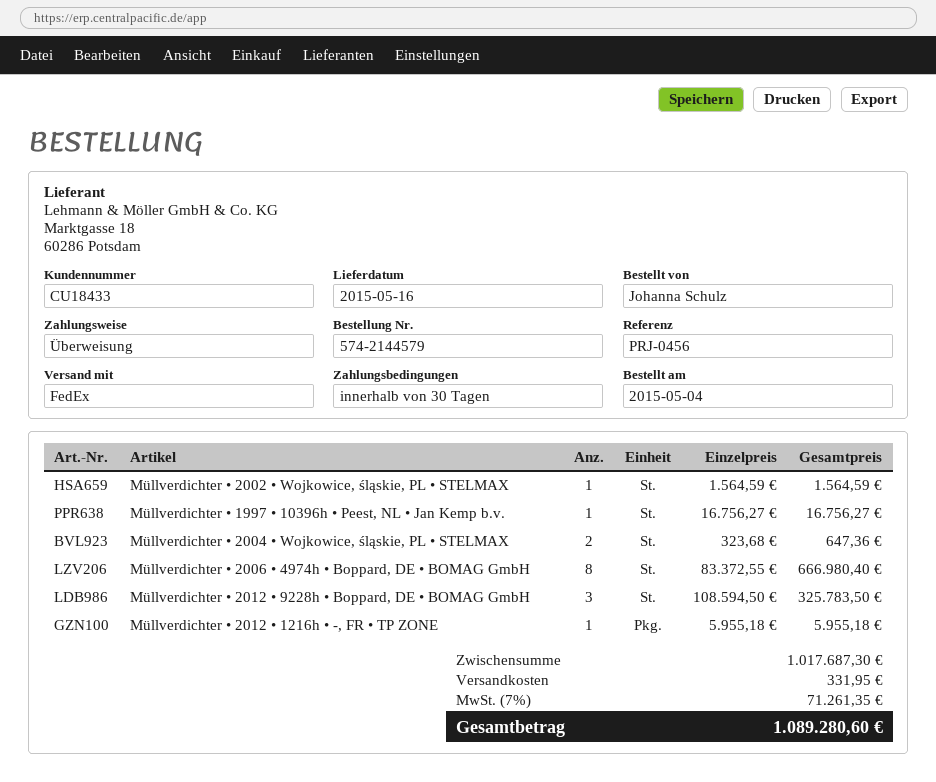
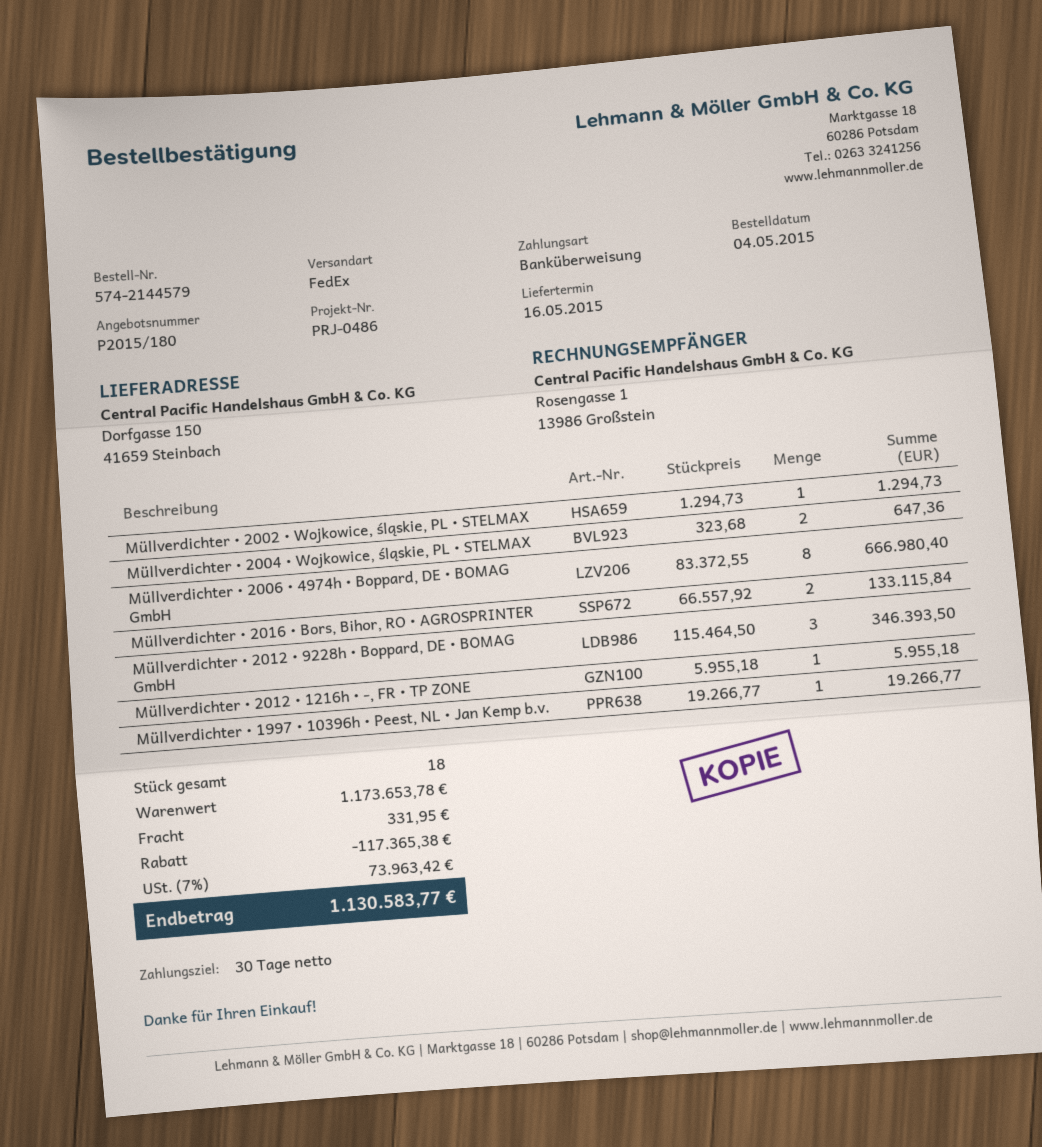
reference: PRJ-0456 -> PRJ-0486
Müllverdichter • 2002 • Wojkowice, śląskie, PL • STELMAX: 1 x 1564.59 = 1564.59 -> 1 x 1294.73 = 1294.73
Müllverdichter • 1997 • 10396h • Peest, NL • Jan Kemp b.v.: 1 x 16756.27 = 16756.27 -> 1 x 19266.77 = 19266.77
Müllverdichter • 2012 • 9228h • Boppard, DE • BOMAG GmbH: 3 x 108594.50 = 325783.50 -> 3 x 115464.50 = 346393.50
Müllverdichter • 2016 • Bors, Bihor, RO • AGROSPRINTER: none -> 2 x 66557.92 = 133115.84
subtotal: 1017687.30 -> 1173653.78
discount: none -> 117365.38
tax: 7% = 71261.35 -> 7% = 73963.42
total: 1089280.60 -> 1130583.77

